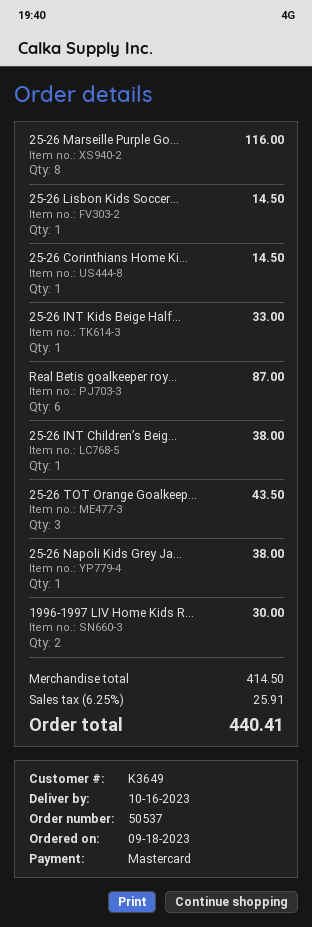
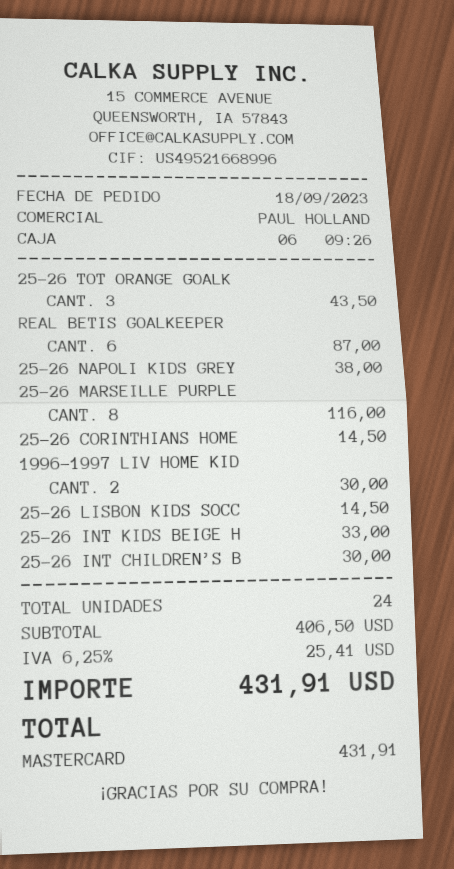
25-26 INT Children’s Beig...: 1 for 38.00 -> 1 for 30.00
subtotal: 414.50 -> 406.50
tax: 6.25% = 25.91 -> 6.25% = 25.41
total: 440.41 -> 431.91

